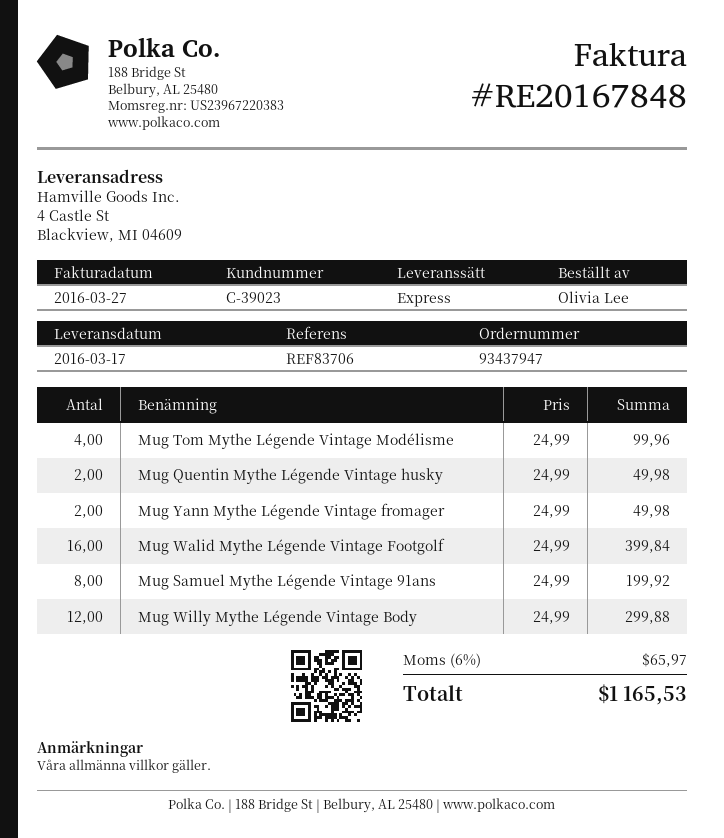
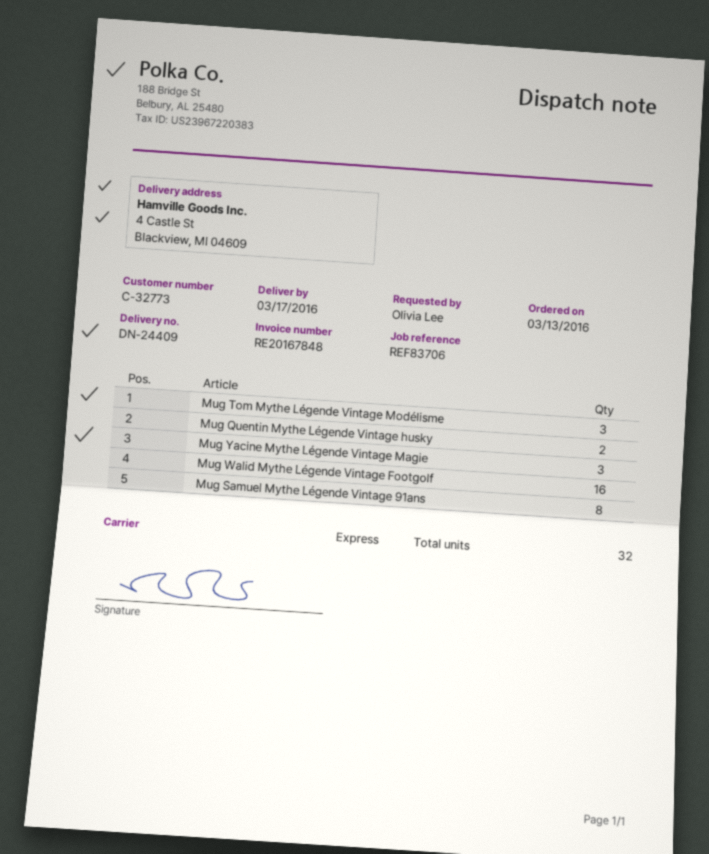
customer number: C-39023 -> C-32773
Mug Tom Mythe Légende Vintage Modélisme: 4 -> 3
Mug Yann Mythe Légende Vintage fromager: 2 -> none
Mug Willy Mythe Légende Vintage Body: 12 -> none
Mug Yacine Mythe Légende Vintage Magie: none -> 3

